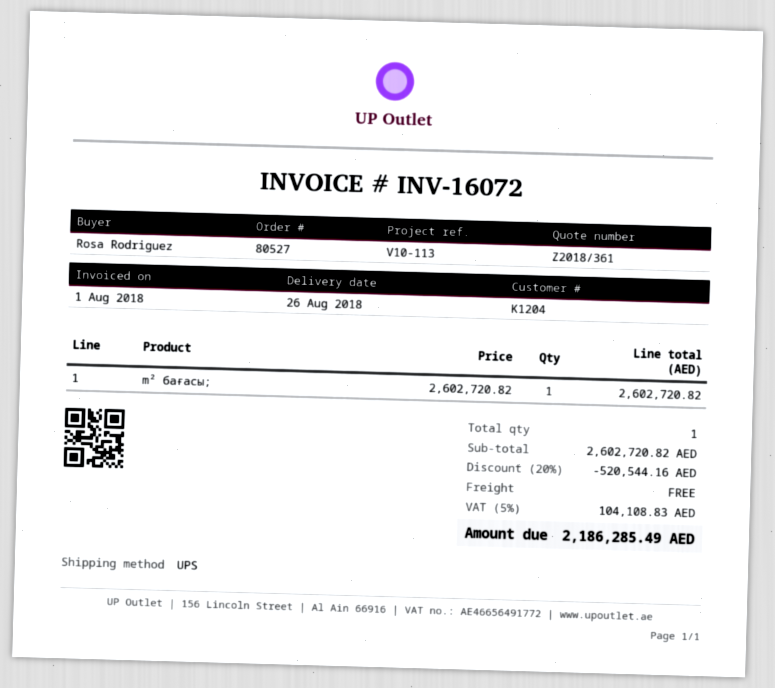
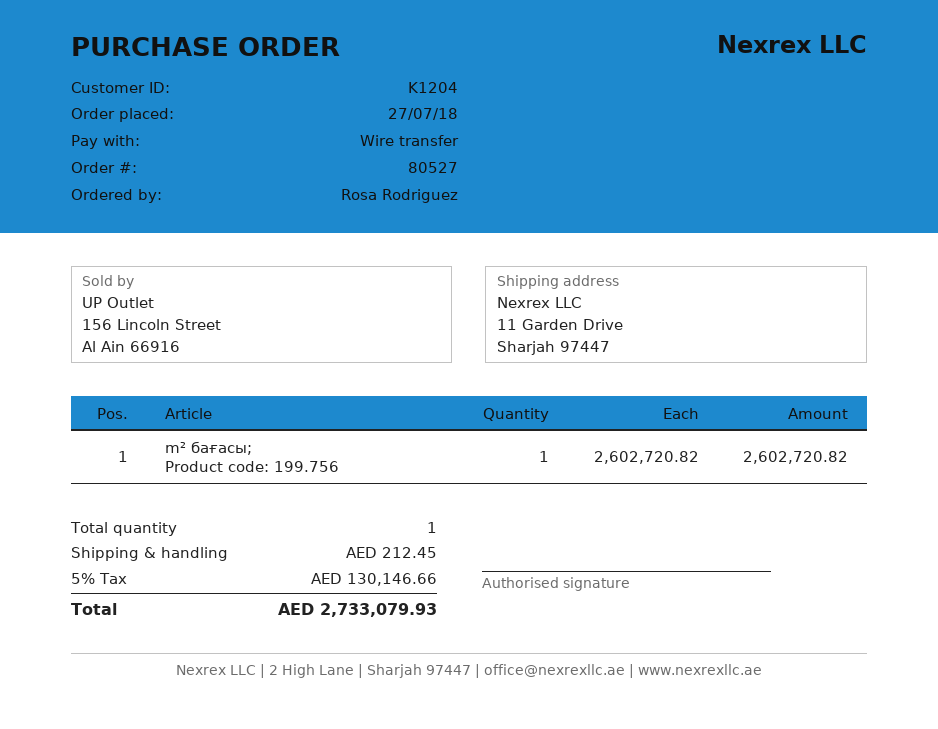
discount: 20% = 520544.16 -> none
shipping: 0.00 -> 212.45
tax: 5% = 104108.83 -> 5% = 130146.66
total: 2186285.49 -> 2733079.93

